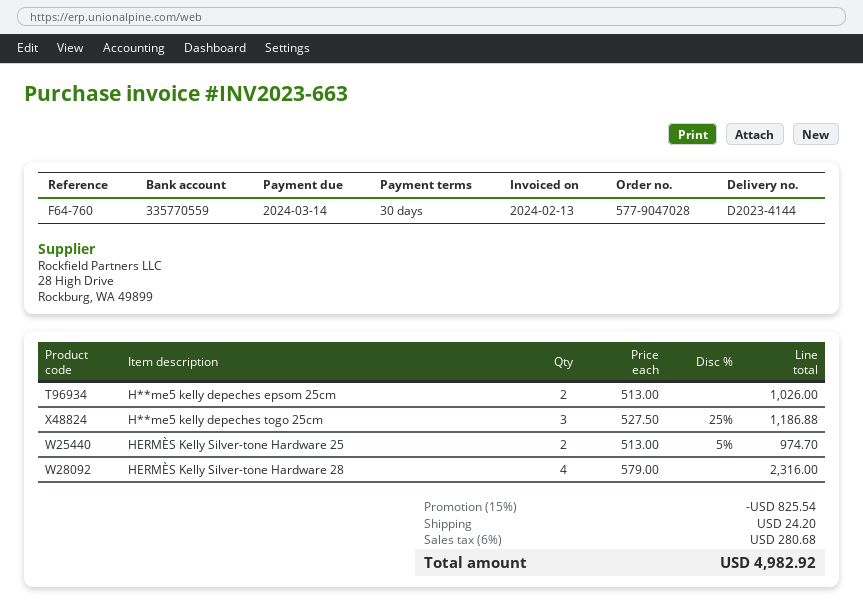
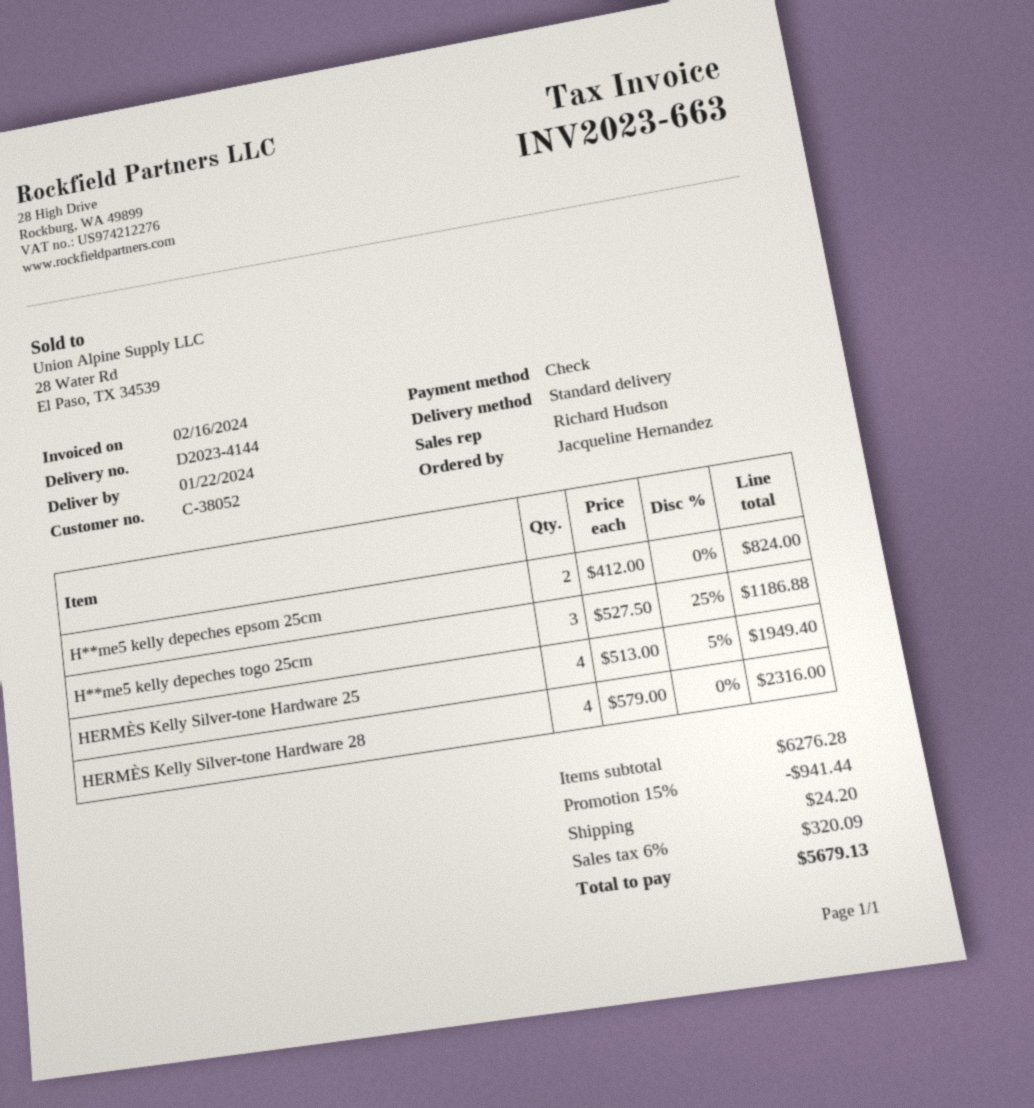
invoice date: 2024-02-13 -> 2024-02-16
H**me5 kelly depeches epsom 25cm: 2 x 513.00 = 1026.00 -> 2 x 412.00 = 824.00
HERMÈS Kelly Silver-tone Hardware 25: 2 x 513.00 - 5% = 974.70 -> 4 x 513.00 - 5% = 1949.40
discount: 15% = 825.54 -> 15% = 941.44
tax: 6% = 280.68 -> 6% = 320.09
total: 4982.92 -> 5679.13

